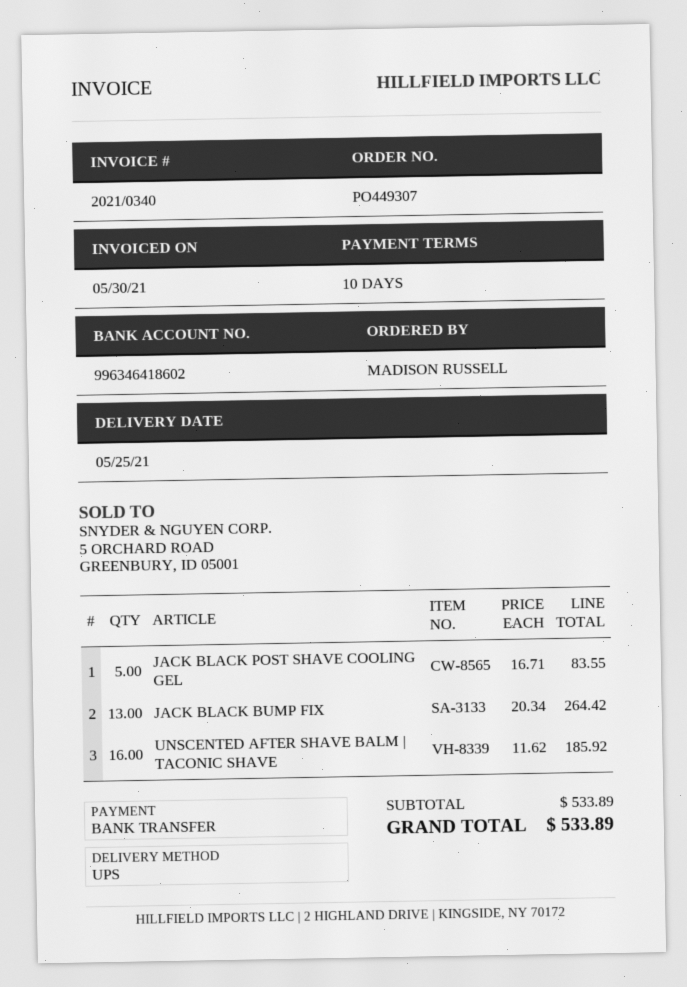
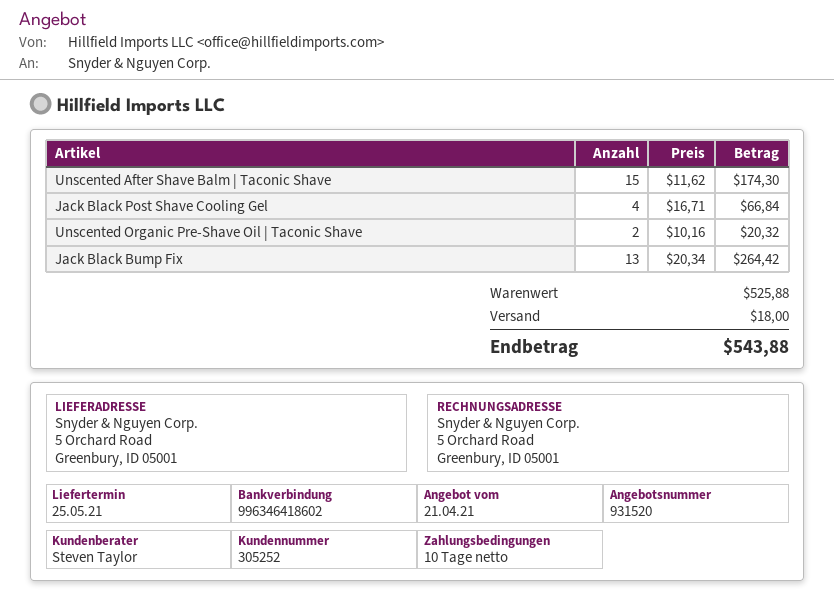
JACK BLACK POST SHAVE COOLING GEL: 5 x 16.71 = 83.55 -> 4 x 16.71 = 66.84
UNSCENTED AFTER SHAVE BALM | TACONIC SHAVE: 16 x 11.62 = 185.92 -> 15 x 11.62 = 174.30
Unscented Organic Pre-Shave Oil | Taconic Shave: none -> 2 x 10.16 = 20.32
subtotal: 533.89 -> 525.88
shipping: none -> 18.00
total: 533.89 -> 543.88

